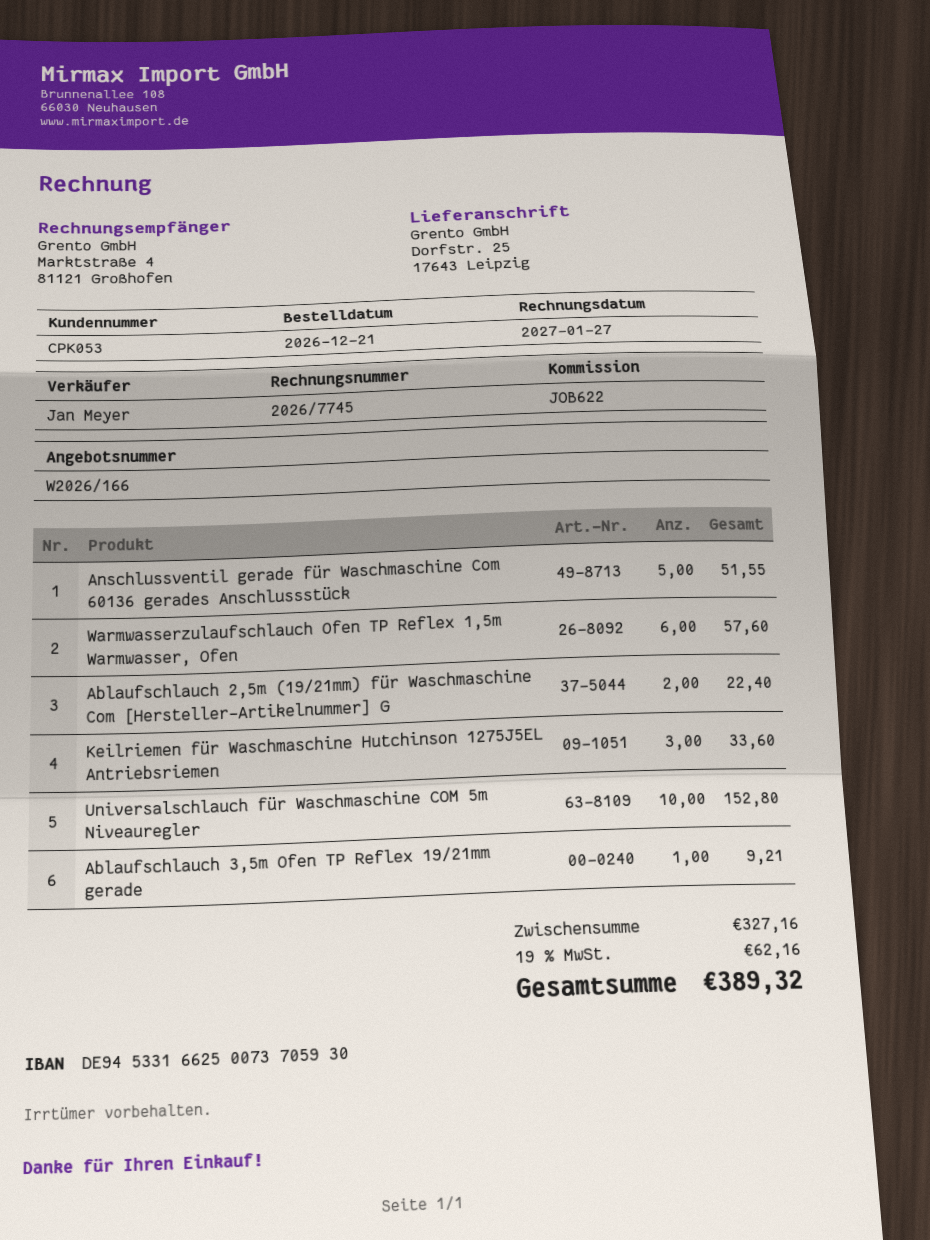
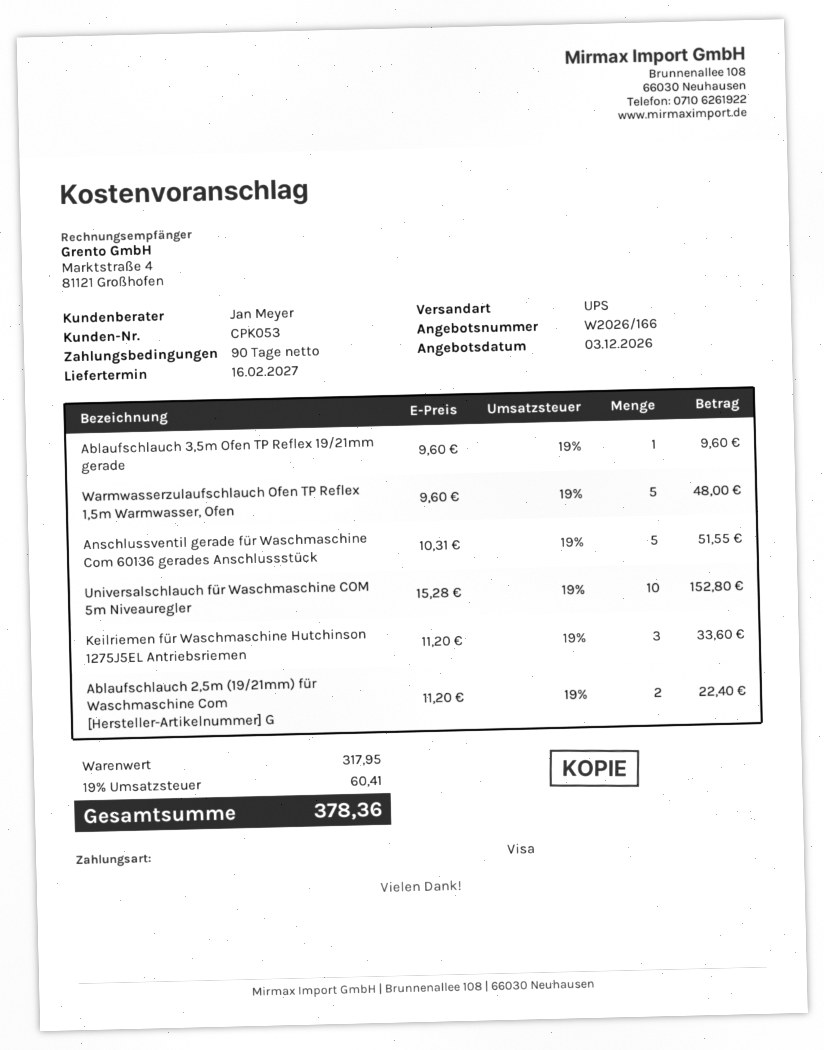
Warmwasserzulaufschlauch Ofen TP Reflex 1,5m Warmwasser, Ofen: 6 for 57.60 -> 5 for 48.00
Ablaufschlauch 3,5m Ofen TP Reflex 19/21mm gerade: 1 for 9.21 -> 1 for 9.60
subtotal: 327.16 -> 317.95
tax: 19% = 62.16 -> 19% = 60.41
total: 389.32 -> 378.36

